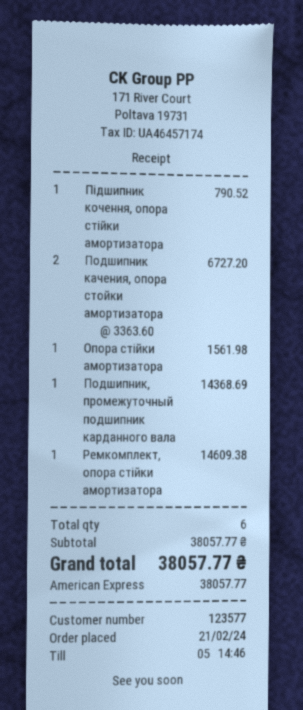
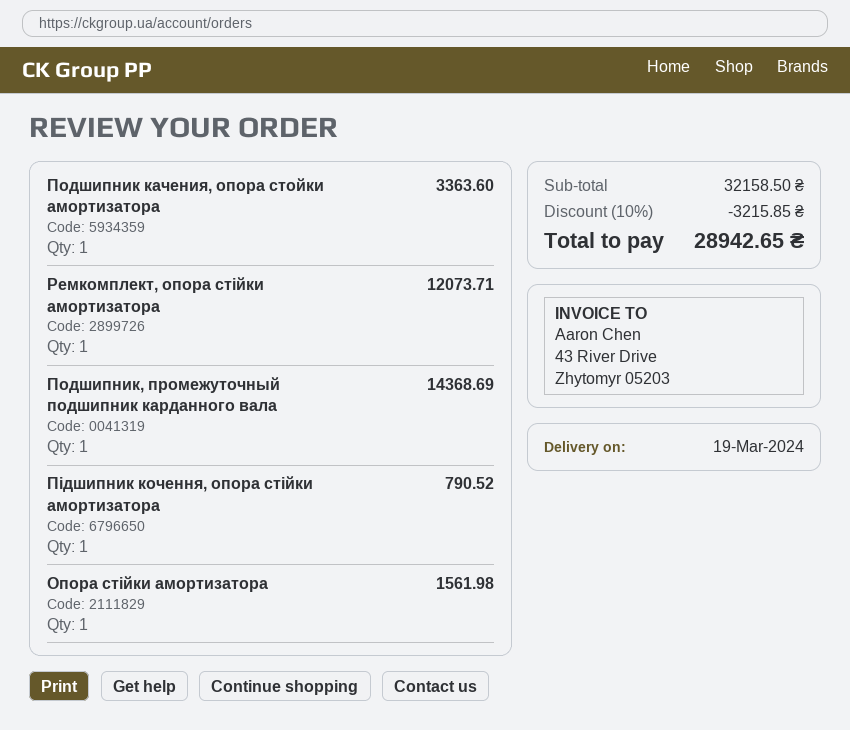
Подшипник качения, опора стойки амортизатора: 2 for 6727.20 -> 1 for 3363.60
Ремкомплект, опора стійки амортизатора: 1 for 14609.38 -> 1 for 12073.71
subtotal: 38057.77 -> 32158.50
discount: none -> 10% = 3215.85
total: 38057.77 -> 28942.65

